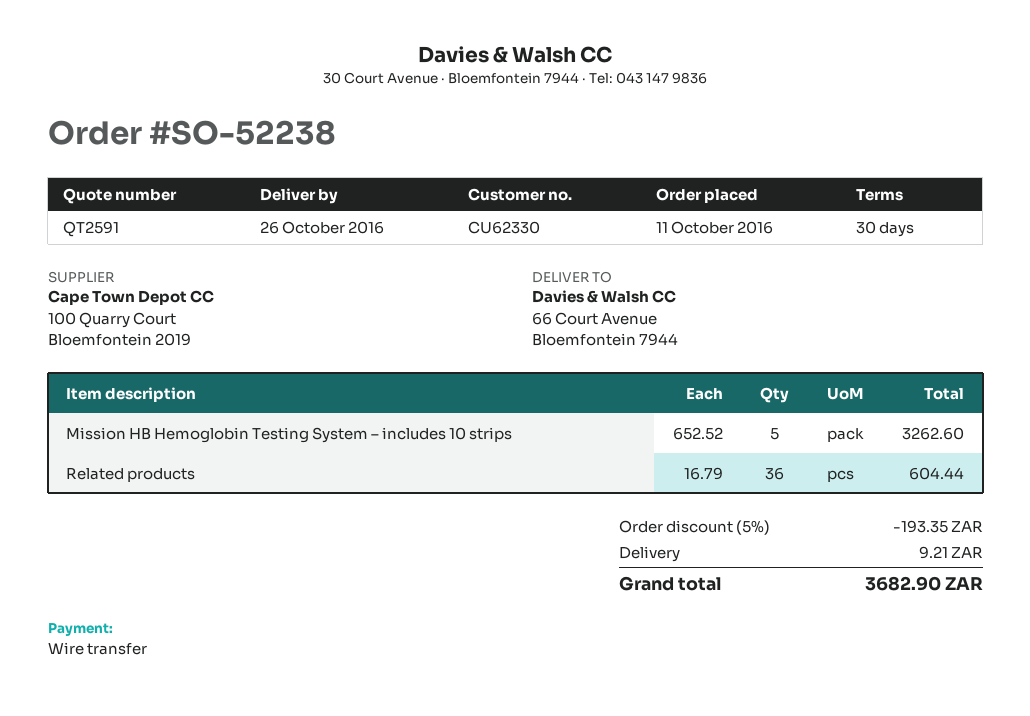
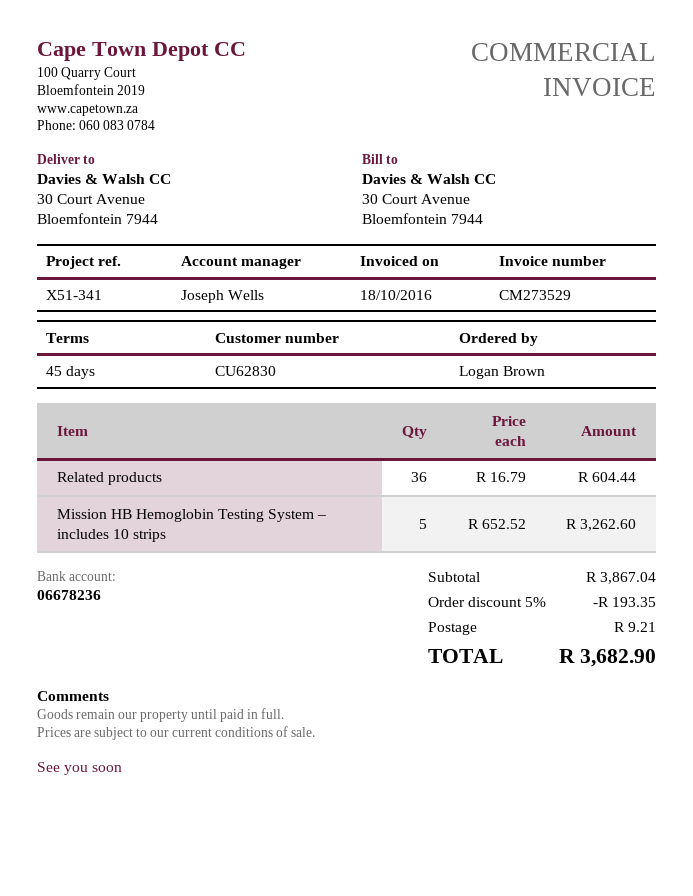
payment terms: 30 days -> 45 days
customer number: CU62330 -> CU62830
ship to: 66 Court Avenue, Bloemfontein 7944 -> 30 Court Avenue, Bloemfontein 7944

